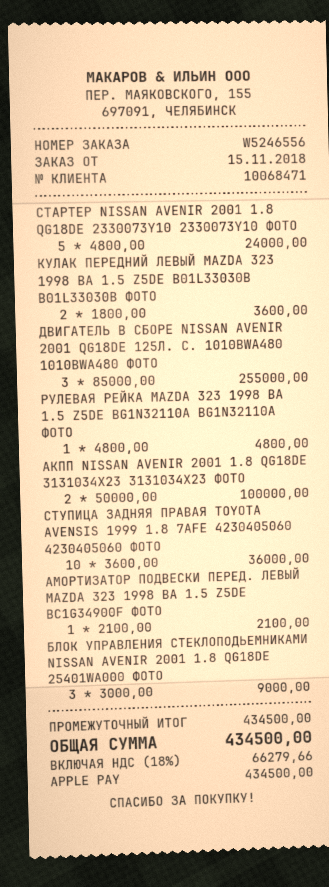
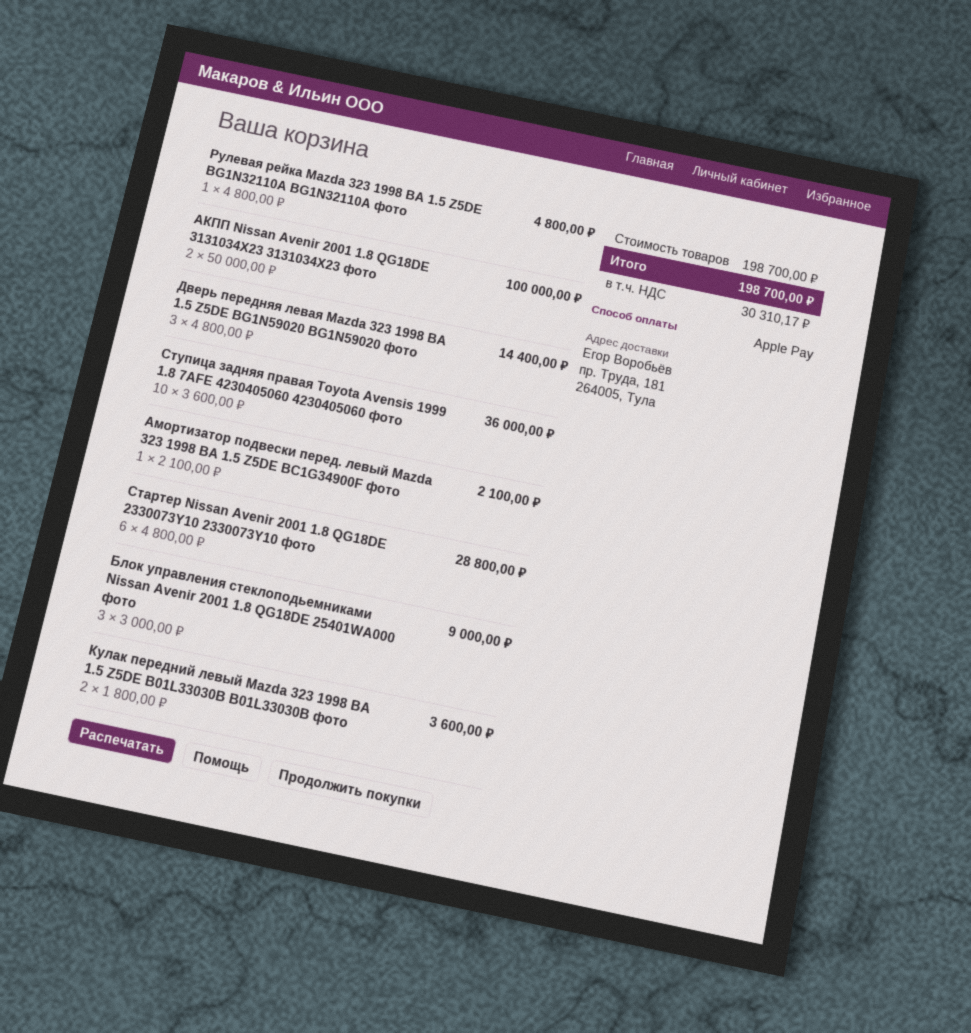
СТАРТЕР NISSAN AVENIR 2001 1.8 QG18DE 2330073Y10 2330073Y10 ФОТО: 5 x 4800.00 = 24000.00 -> 6 x 4800.00 = 28800.00
ДВИГАТЕЛЬ В СБОРЕ NISSAN AVENIR 2001 QG18DE 125Л. С. 1010BWA480 1010BWA480 ФОТО: 3 x 85000.00 = 255000.00 -> none
Дверь передняя левая Mazda 323 1998 BA 1.5 Z5DE BG1N59020 BG1N59020 фото: none -> 3 x 4800.00 = 14400.00
subtotal: 434500.00 -> 198700.00
tax: 66279.66 -> 30310.17
total: 434500.00 -> 198700.00

